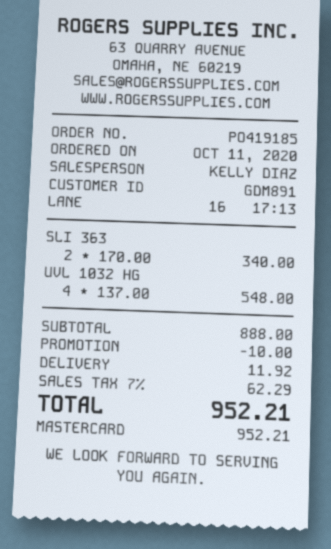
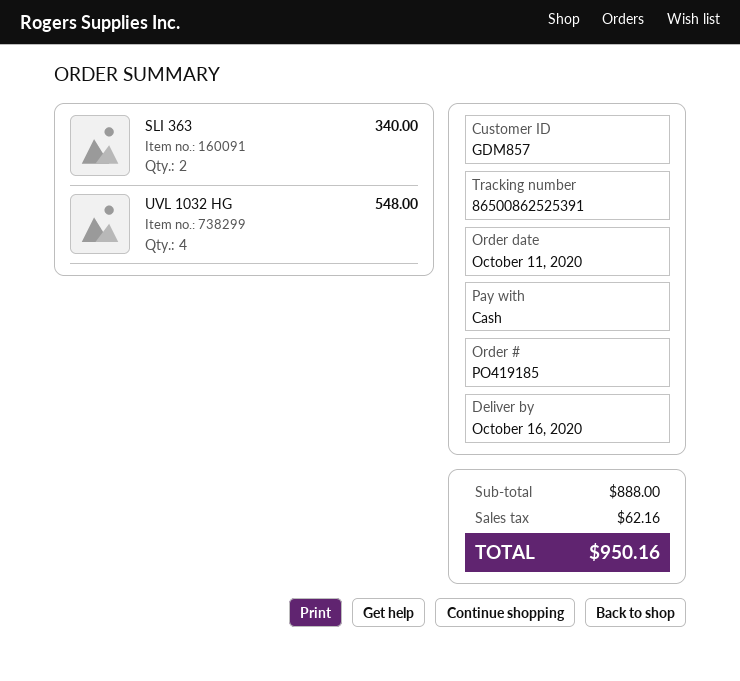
customer number: GDM891 -> GDM857
payment method: Mastercard -> cash
discount: 10.00 -> none
shipping: 11.92 -> none
tax: 62.29 -> 62.16
total: 952.21 -> 950.16

